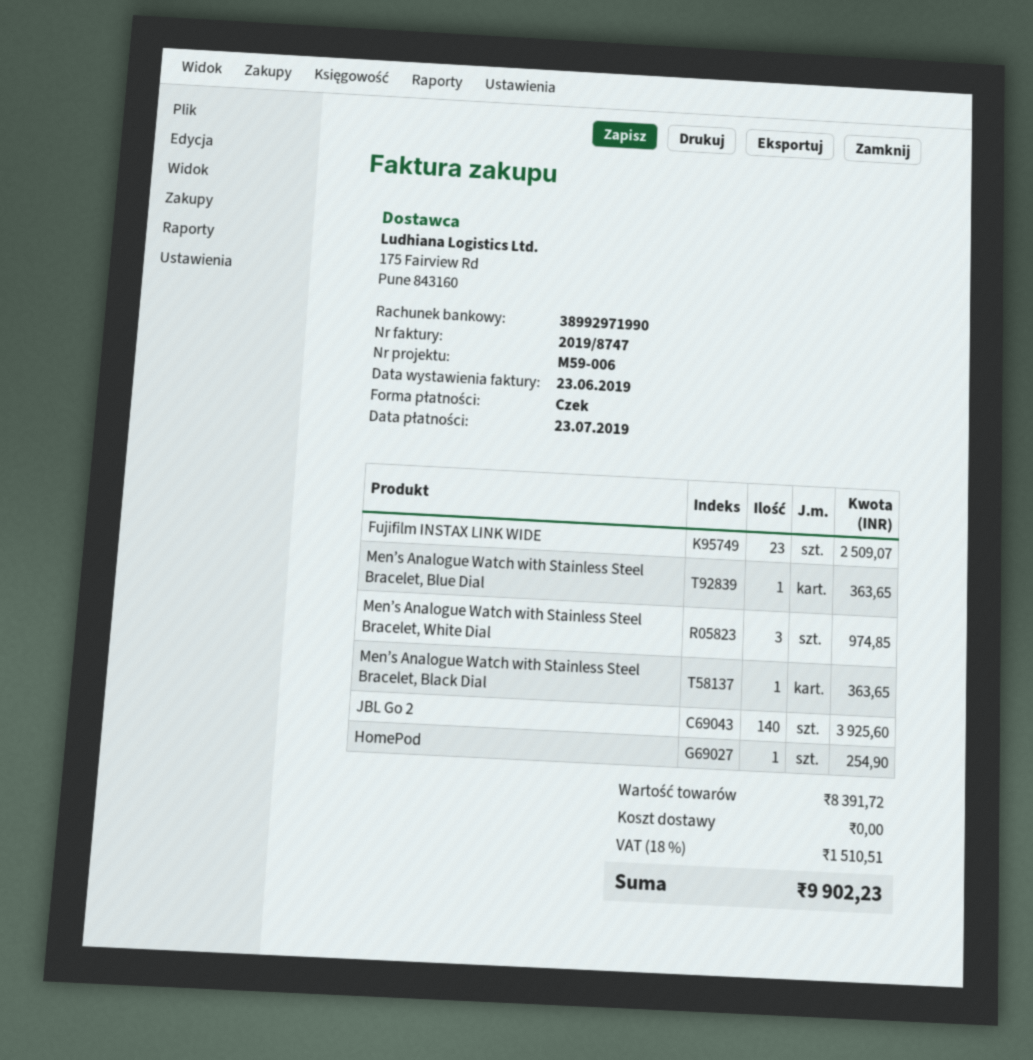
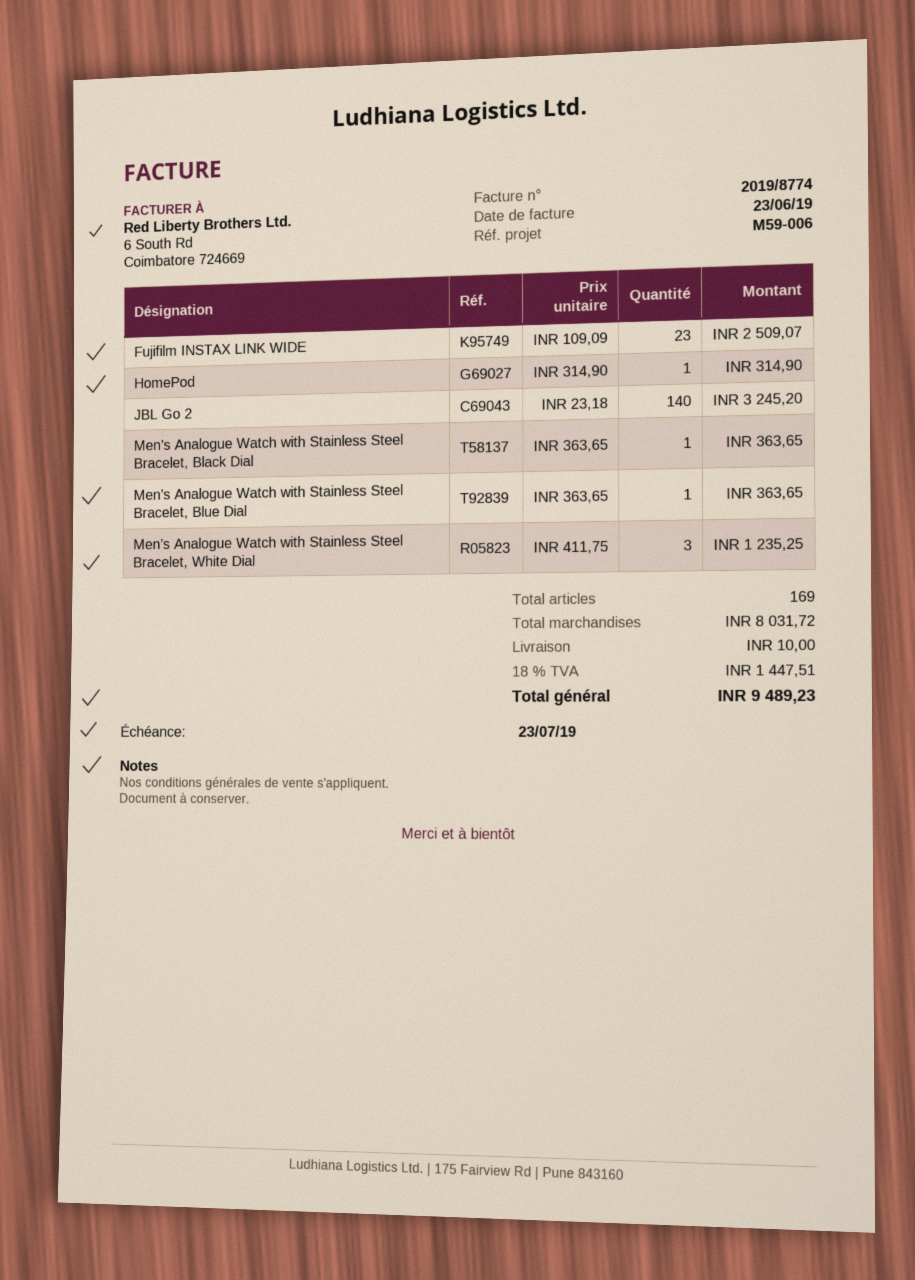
invoice number: 2019/8747 -> 2019/8774
Men’s Analogue Watch with Stainless Steel Bracelet, White Dial: 3 for 974.85 -> 3 for 1235.25
JBL Go 2: 140 for 3925.60 -> 140 for 3245.20
HomePod: 1 for 254.90 -> 1 for 314.90
subtotal: 8391.72 -> 8031.72
shipping: 0.00 -> 10.00
tax: 18% = 1510.51 -> 18% = 1447.51
total: 9902.23 -> 9489.23

